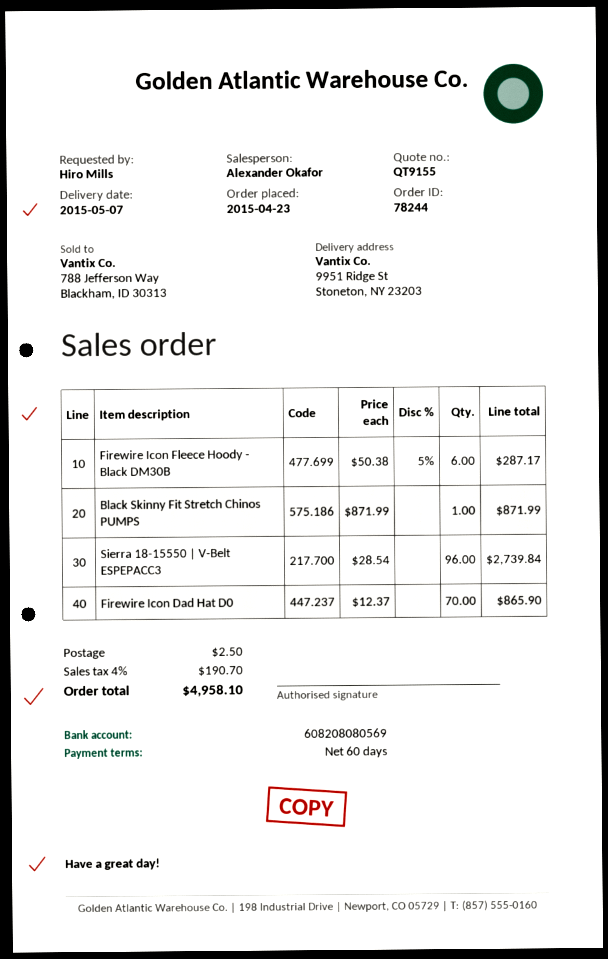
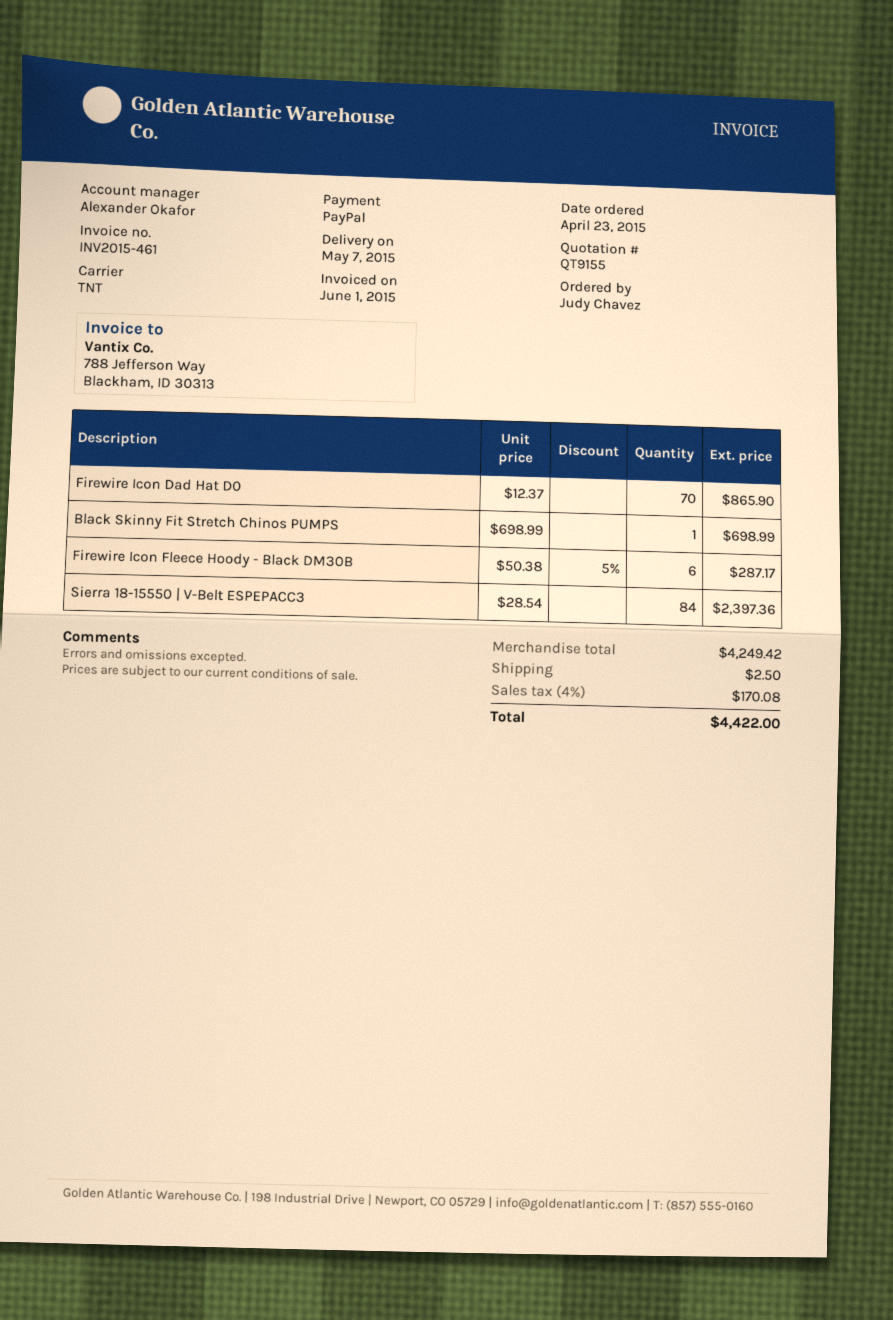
ordered by: Hiro Mills -> Judy Chavez
Black Skinny Fit Stretch Chinos PUMPS: 1 x 871.99 = 871.99 -> 1 x 698.99 = 698.99
Sierra 18-15550 | V-Belt ESPEPACC3: 96 x 28.54 = 2739.84 -> 84 x 28.54 = 2397.36
tax: 4% = 190.70 -> 4% = 170.08
total: 4958.10 -> 4422.00

